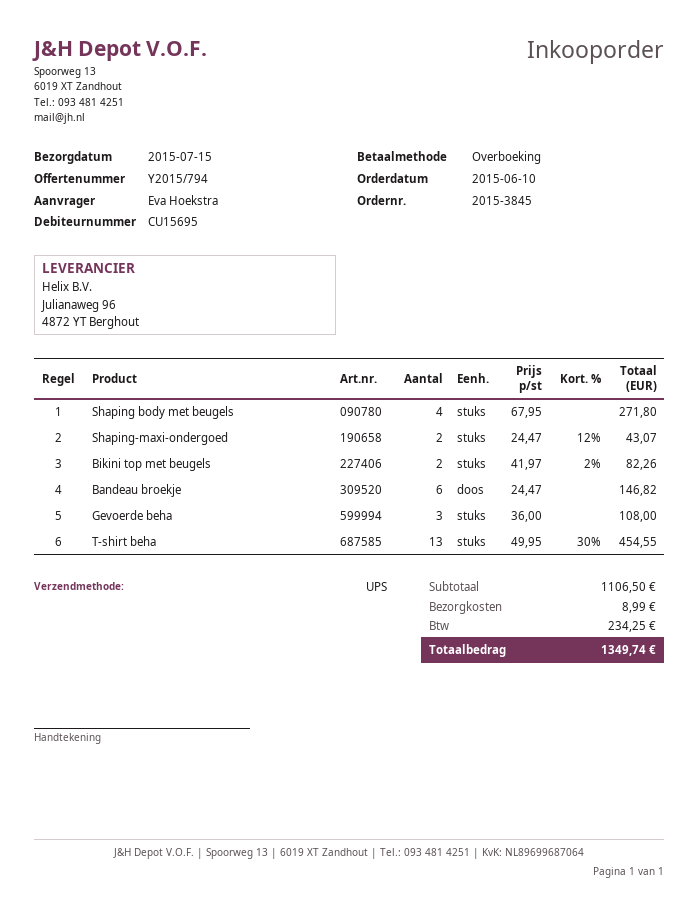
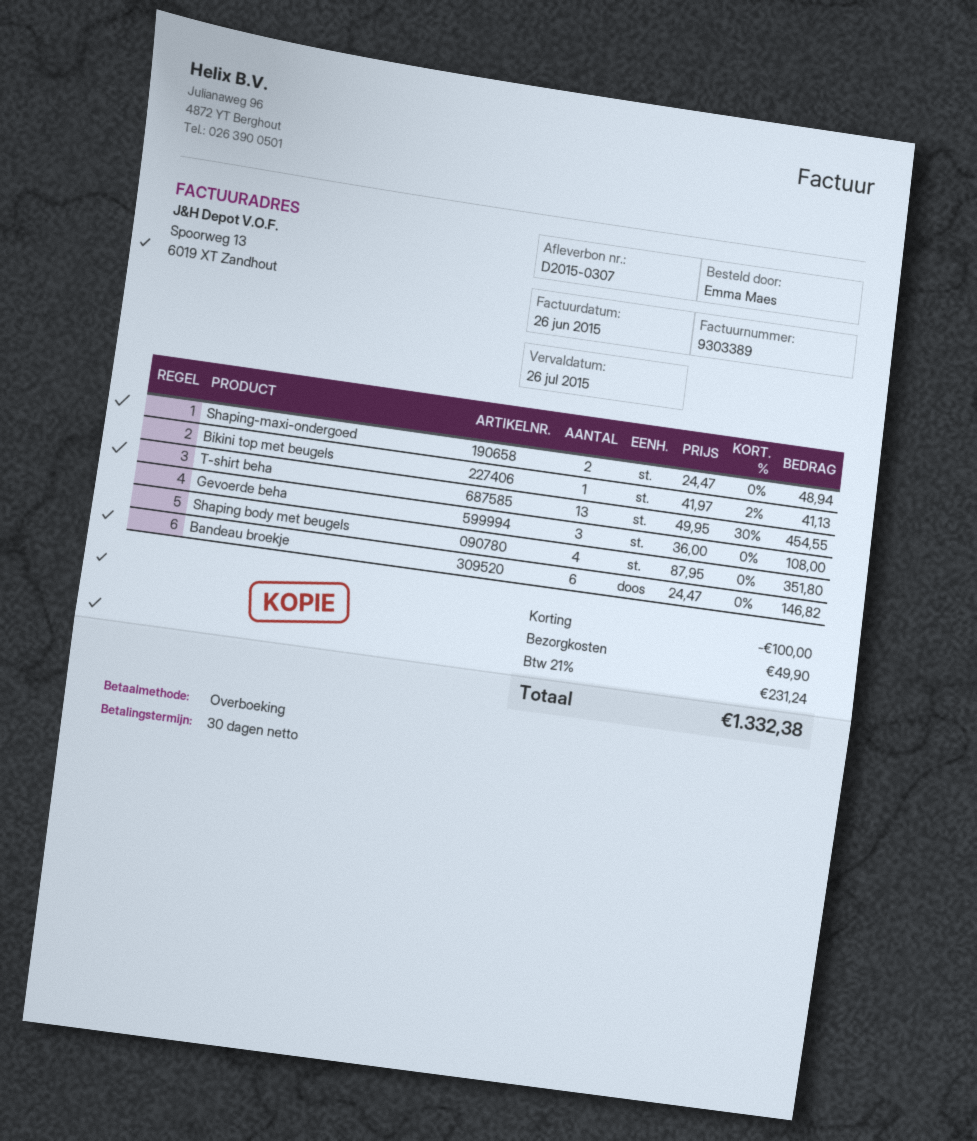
ordered by: Eva Hoekstra -> Emma Maes
Shaping body met beugels: 4 x 67.95 = 271.80 -> 4 x 87.95 = 351.80
Shaping-maxi-ondergoed: 2 x 24.47 - 12% = 43.07 -> 2 x 24.47 = 48.94
Bikini top met beugels: 2 x 41.97 - 2% = 82.26 -> 1 x 41.97 - 2% = 41.13
discount: none -> 100.00
shipping: 8.99 -> 49.90
tax: 234.25 -> 231.24
total: 1349.74 -> 1332.38

